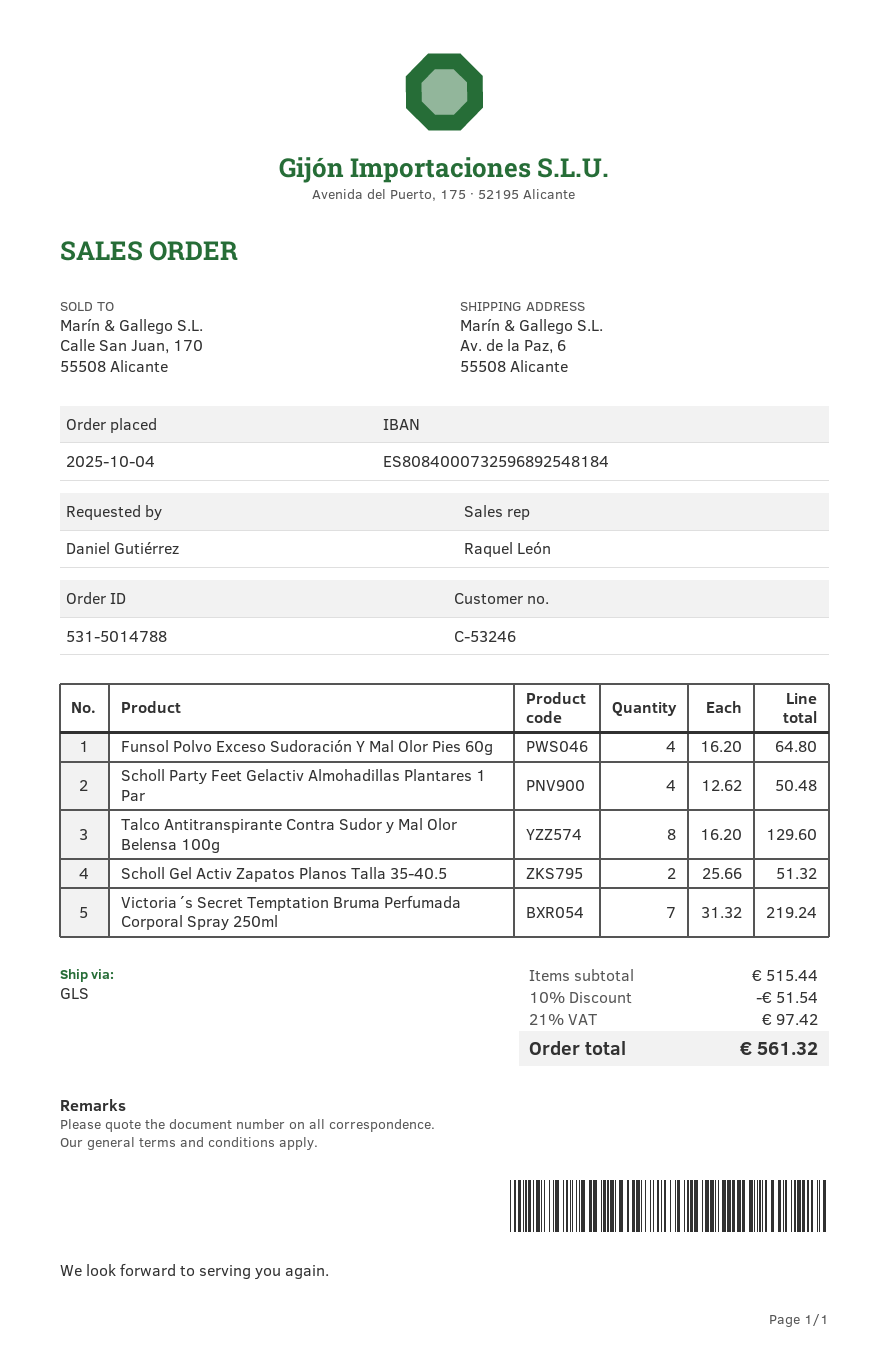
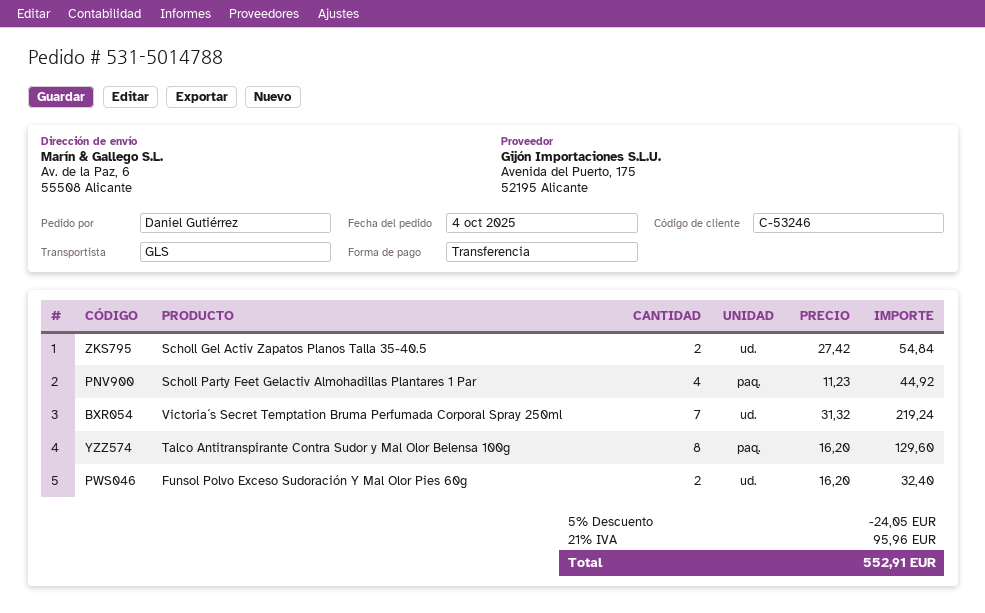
Funsol Polvo Exceso Sudoración Y Mal Olor Pies 60g: 4 x 16.20 = 64.80 -> 2 x 16.20 = 32.40
Scholl Party Feet Gelactiv Almohadillas Plantares 1 Par: 4 x 12.62 = 50.48 -> 4 x 11.23 = 44.92
Scholl Gel Activ Zapatos Planos Talla 35-40.5: 2 x 25.66 = 51.32 -> 2 x 27.42 = 54.84
discount: 10% = 51.54 -> 5% = 24.05
tax: 21% = 97.42 -> 21% = 95.96
total: 561.32 -> 552.91

